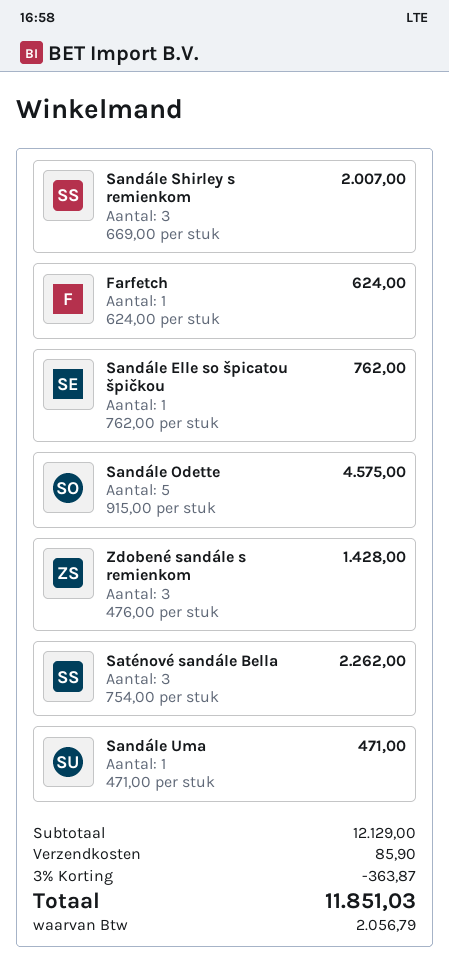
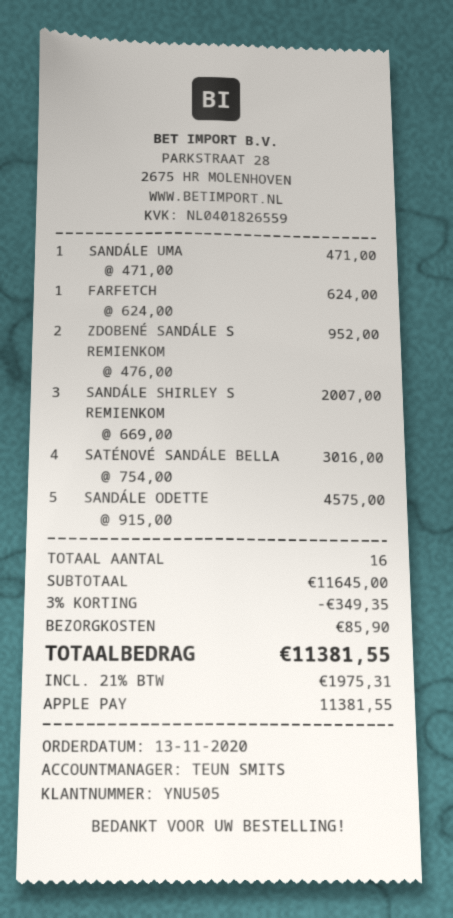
Sandále Elle so špicatou špičkou: 1 x 762.00 = 762.00 -> none
Zdobené sandále s remienkom: 3 x 476.00 = 1428.00 -> 2 x 476.00 = 952.00
Saténové sandále Bella: 3 x 754.00 = 2262.00 -> 4 x 754.00 = 3016.00
subtotal: 12129.00 -> 11645.00
discount: 3% = 363.87 -> 3% = 349.35
tax: 2056.79 -> 1975.31
total: 11851.03 -> 11381.55

